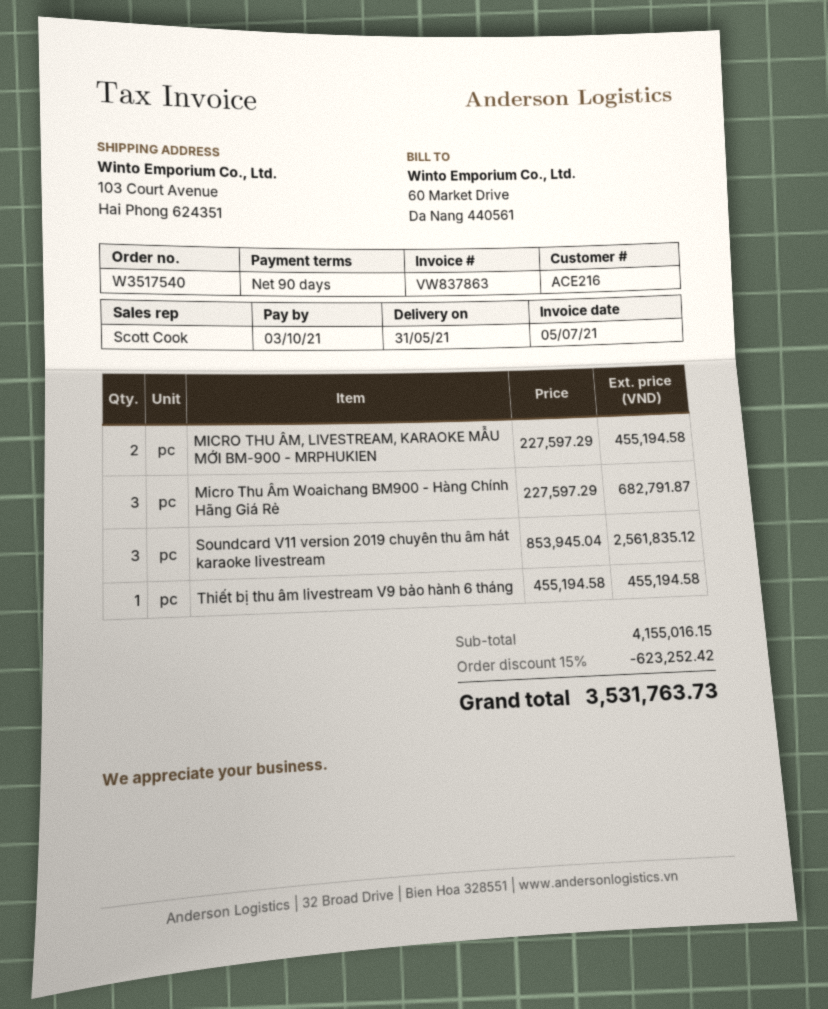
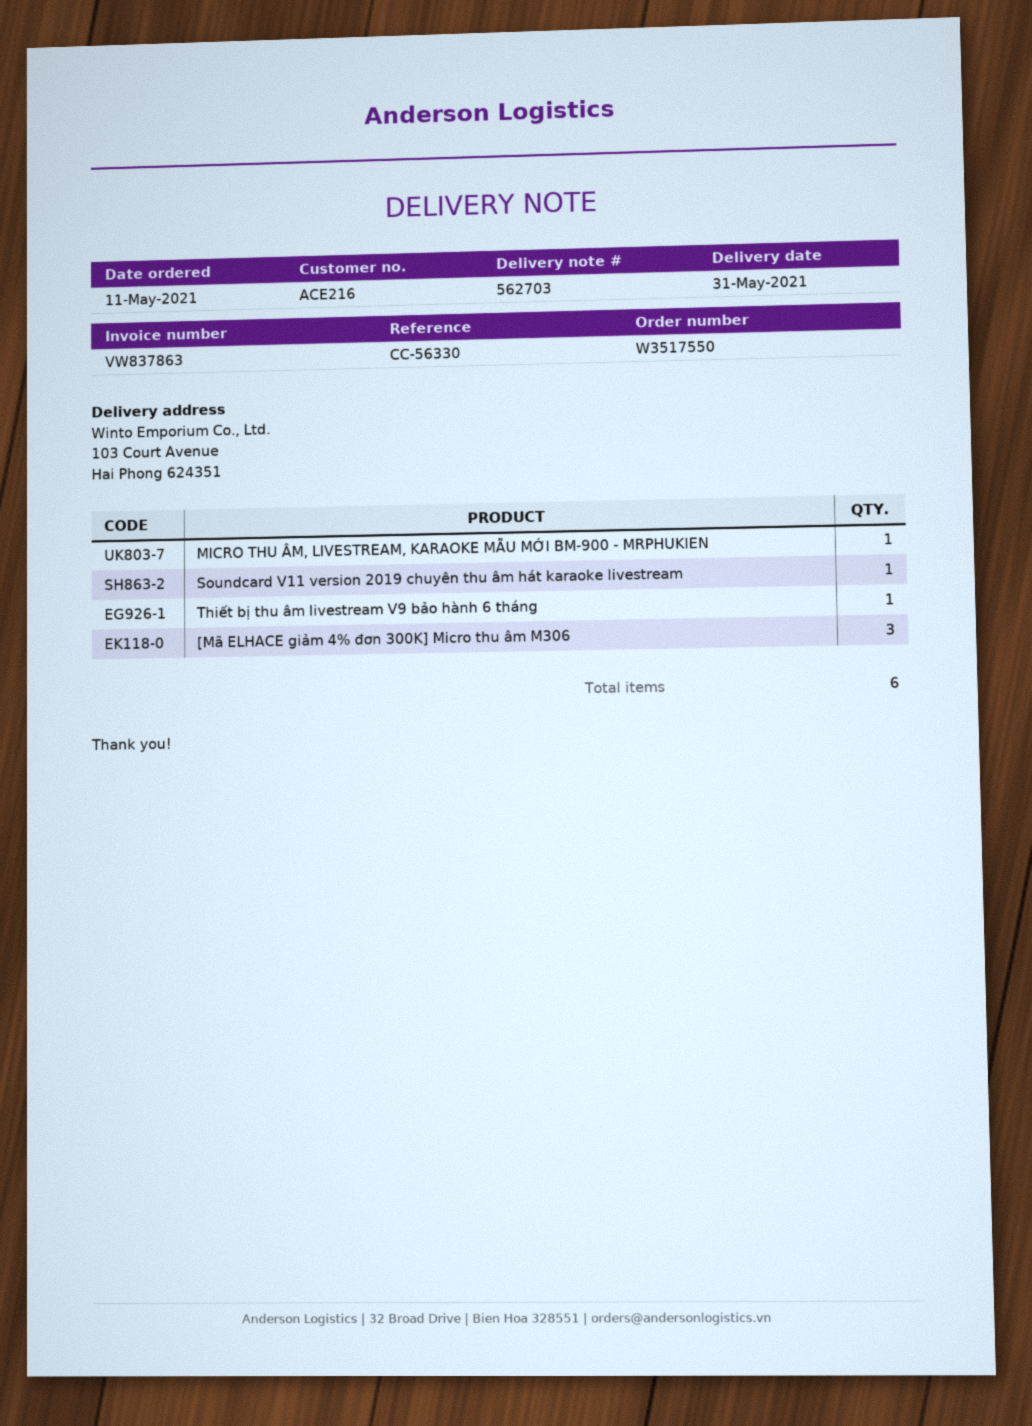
order number: W3517540 -> W3517550
MICRO THU ÂM, LIVESTREAM, KARAOKE MẪU MỚI BM-900 - MRPHUKIEN: 2 -> 1
Micro Thu Âm Woaichang BM900 - Hàng Chính Hãng Giá Rẻ: 3 -> none
Soundcard V11 version 2019 chuyên thu âm hát karaoke livestream: 3 -> 1
[Mã ELHACE giảm 4% đơn 300K] Micro thu âm M306: none -> 3

